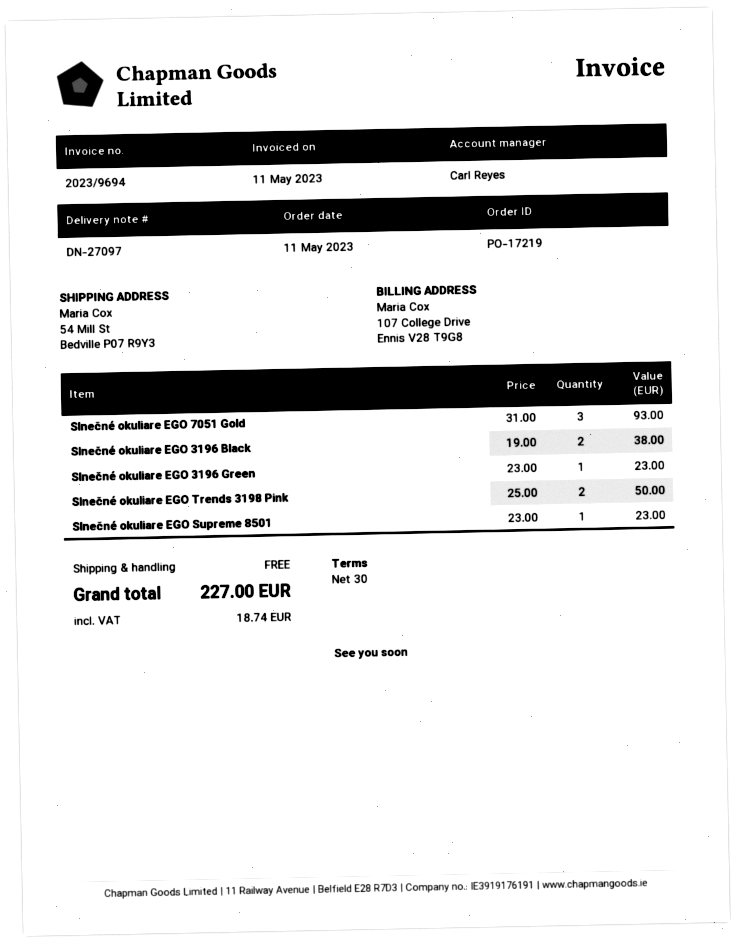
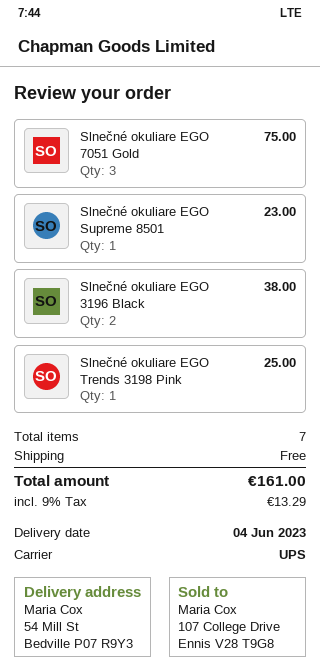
Slnečné okuliare EGO 7051 Gold: 3 for 93.00 -> 3 for 75.00
Slnečné okuliare EGO 3196 Green: 1 for 23.00 -> none
Slnečné okuliare EGO Trends 3198 Pink: 2 for 50.00 -> 1 for 25.00
tax: 18.74 -> 13.29
total: 227.00 -> 161.00

